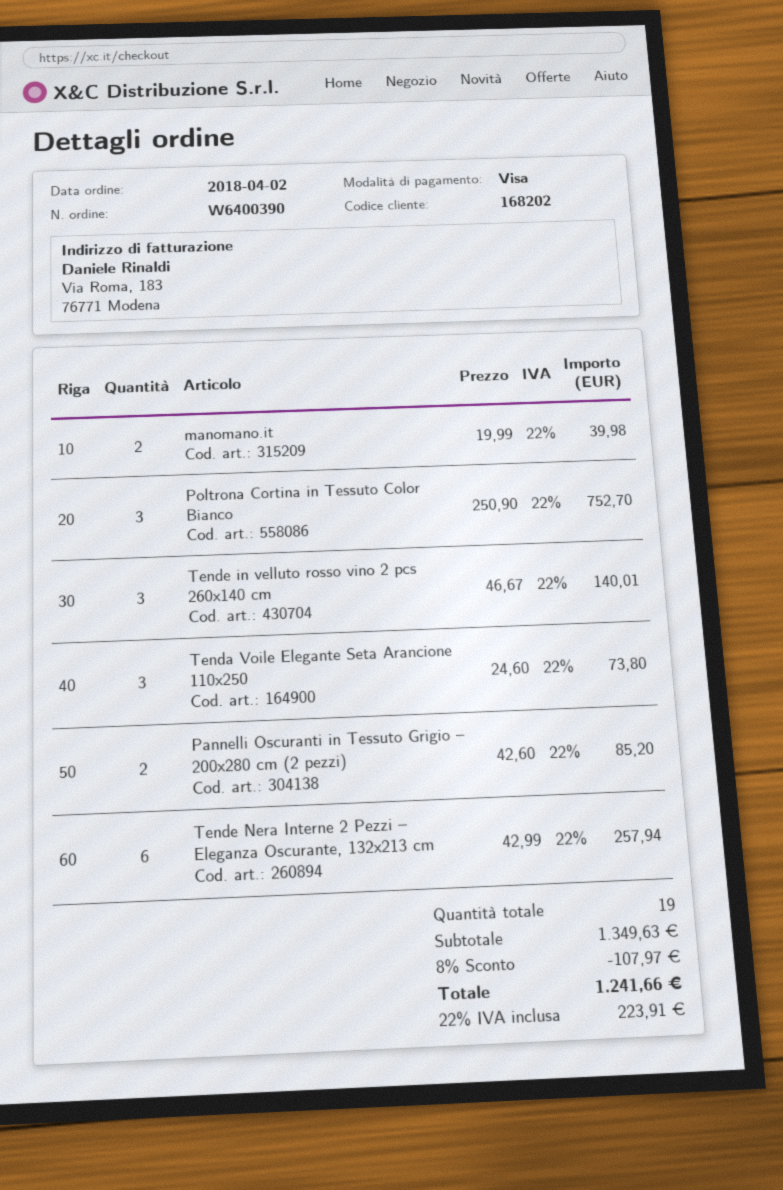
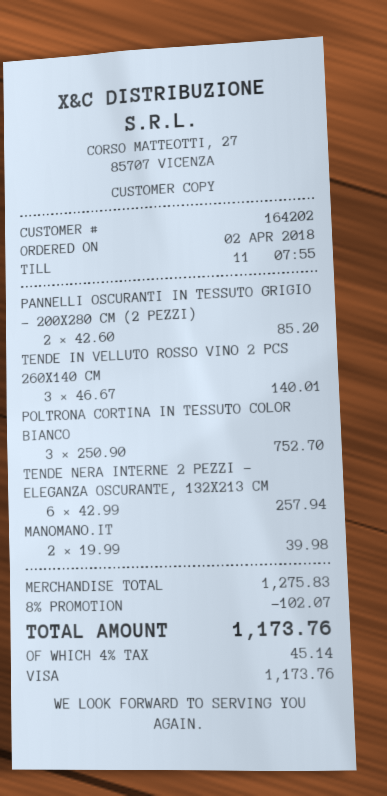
customer number: 168202 -> 164202
Tenda Voile Elegante Seta Arancione 110x250: 3 x 24.60 = 73.80 -> none
subtotal: 1349.63 -> 1275.83
discount: 8% = 107.97 -> 8% = 102.07
tax: 22% = 223.91 -> 4% = 45.14
total: 1241.66 -> 1173.76

